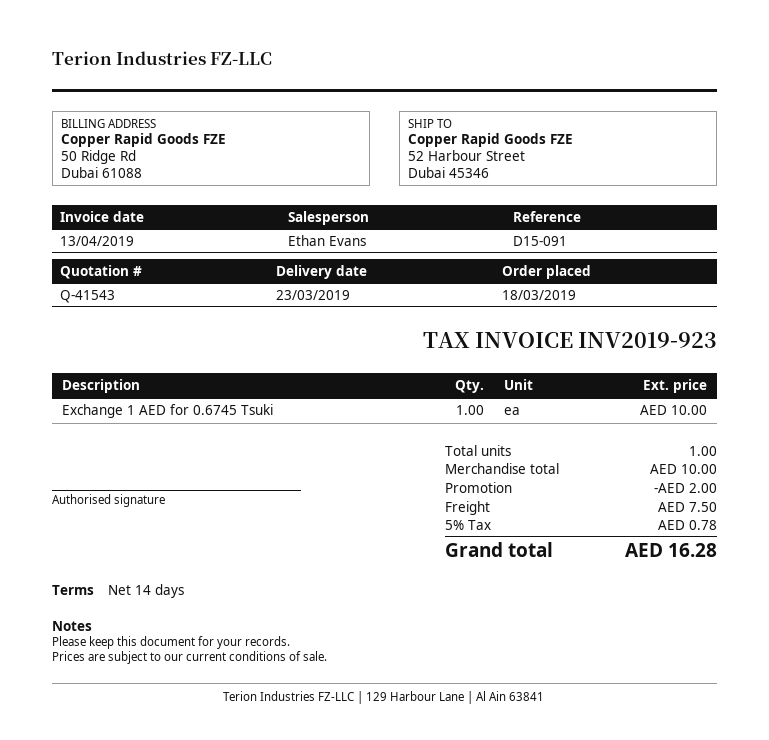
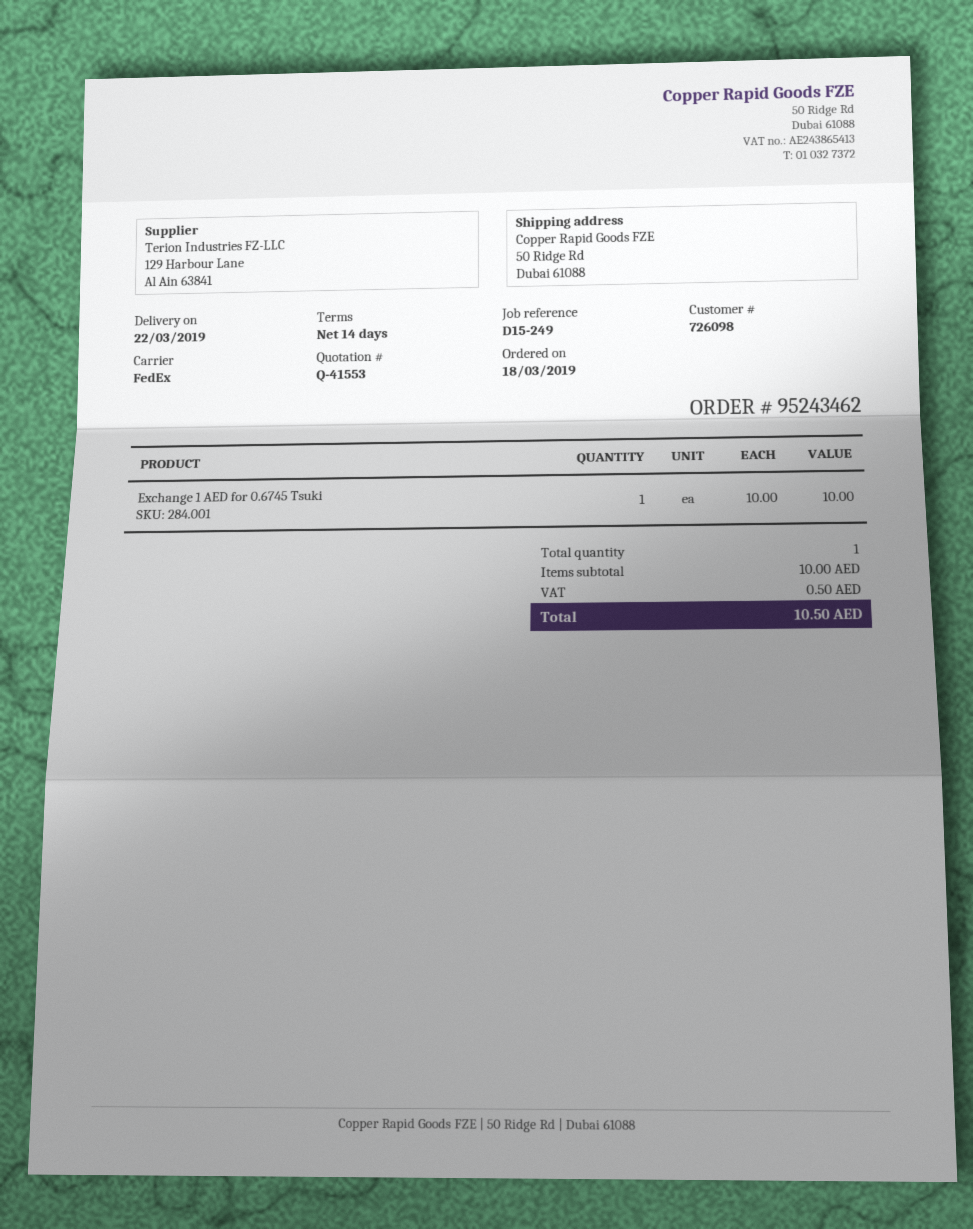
quote number: Q-41543 -> Q-41553
delivery date: 2019-03-23 -> 2019-03-22
reference: D15-091 -> D15-249
ship to: 52 Harbour Street, Dubai 45346 -> 50 Ridge Rd, Dubai 61088
discount: 2.00 -> none
shipping: 7.50 -> none
tax: 0.78 -> 0.50
total: 16.28 -> 10.50

